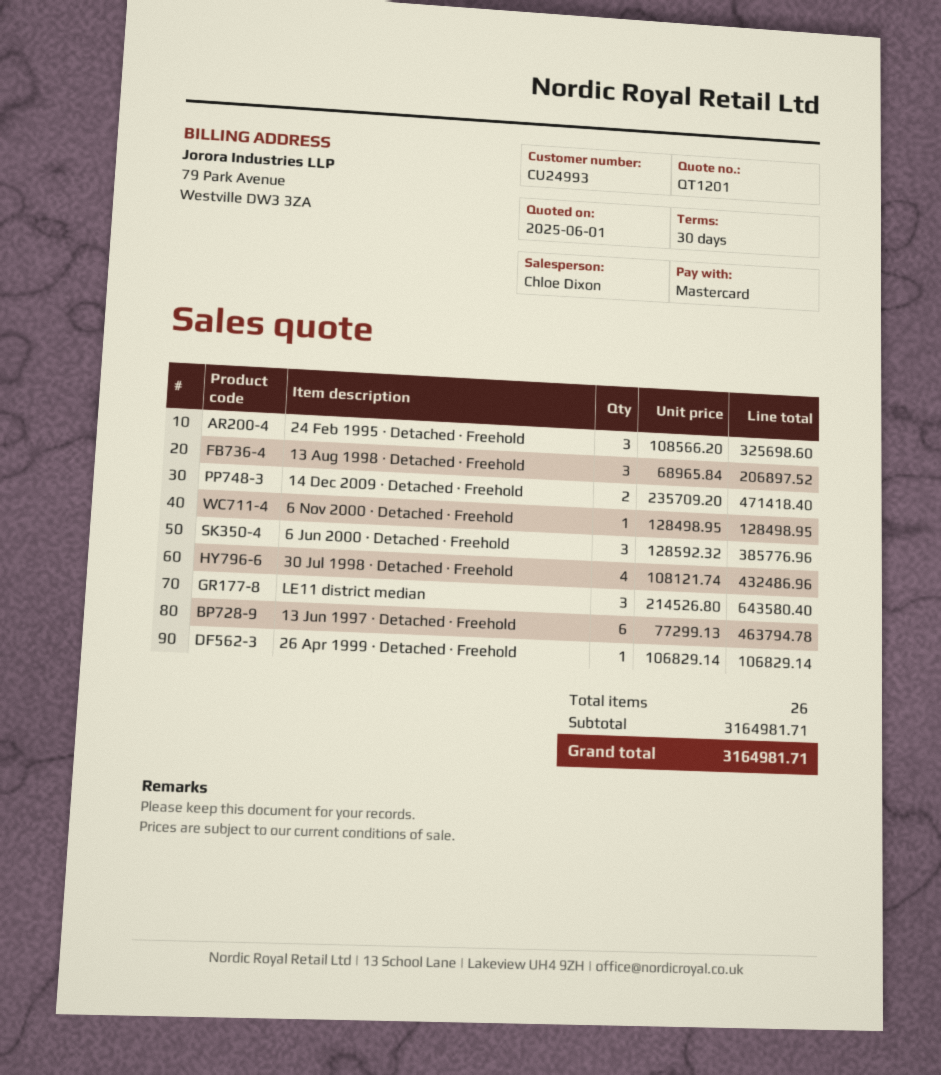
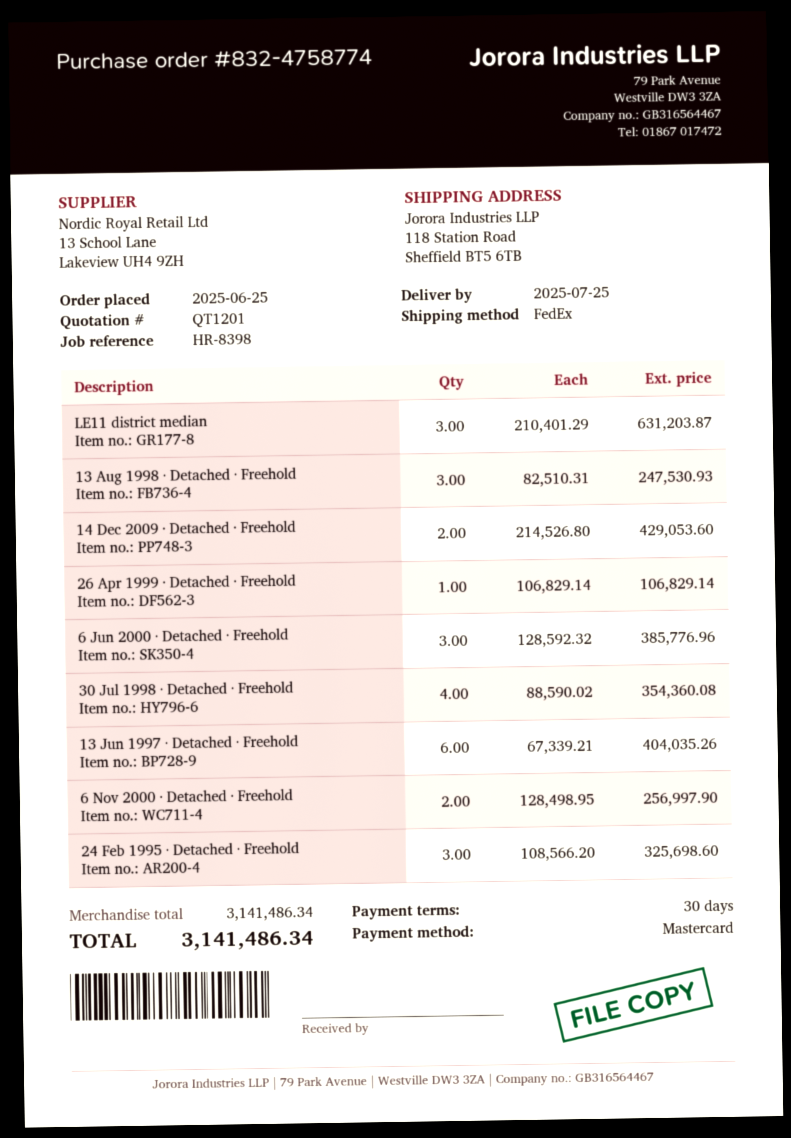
13 Aug 1998 · Detached · Freehold: 3 x 68965.84 = 206897.52 -> 3 x 82510.31 = 247530.93
14 Dec 2009 · Detached · Freehold: 2 x 235709.20 = 471418.40 -> 2 x 214526.80 = 429053.60
6 Nov 2000 · Detached · Freehold: 1 x 128498.95 = 128498.95 -> 2 x 128498.95 = 256997.90
30 Jul 1998 · Detached · Freehold: 4 x 108121.74 = 432486.96 -> 4 x 88590.02 = 354360.08
LE11 district median: 3 x 214526.80 = 643580.40 -> 3 x 210401.29 = 631203.87
13 Jun 1997 · Detached · Freehold: 6 x 77299.13 = 463794.78 -> 6 x 67339.21 = 404035.26
subtotal: 3164981.71 -> 3141486.34
total: 3164981.71 -> 3141486.34

